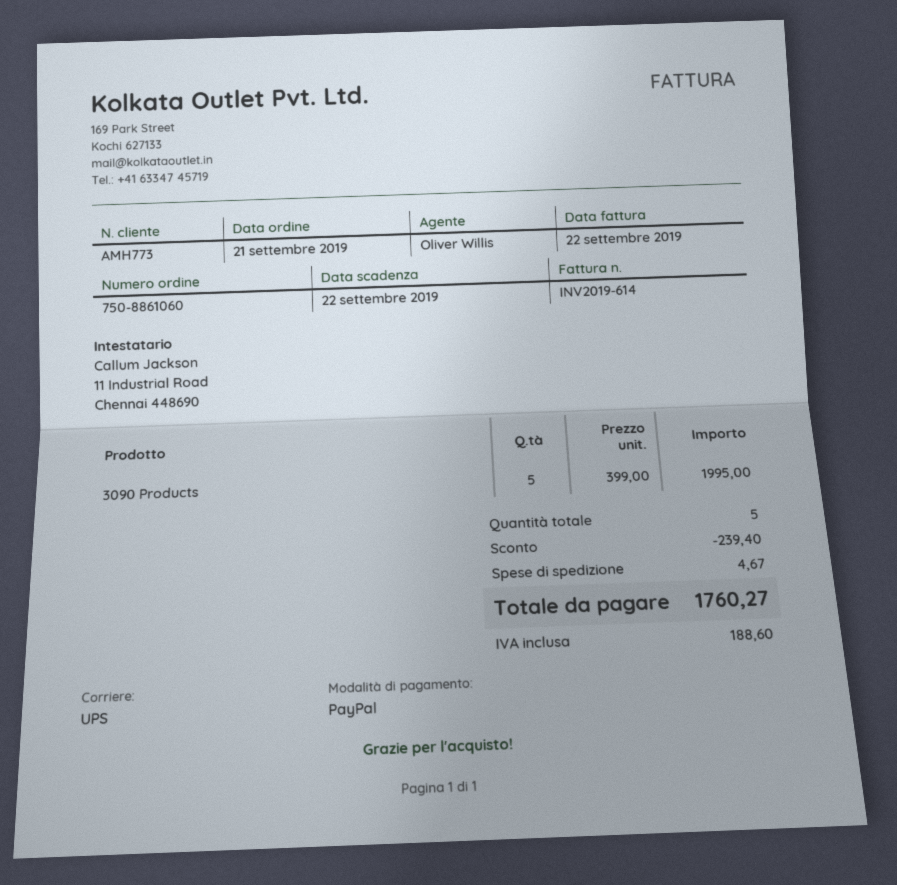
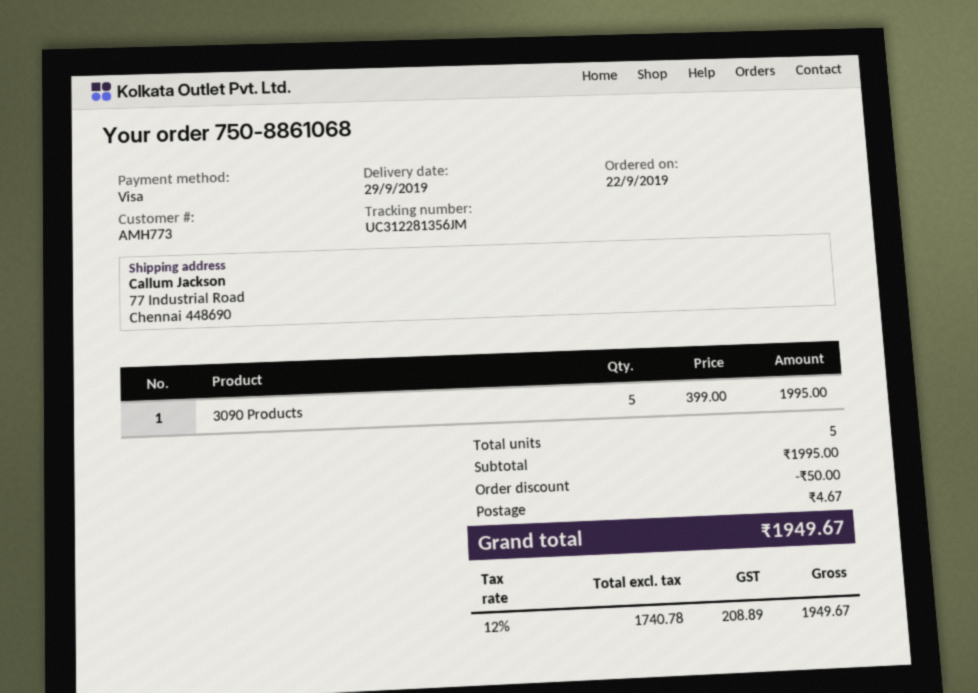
order number: 750-8861060 -> 750-8861068
order date: 2019-09-21 -> 2019-09-22
payment method: PayPal -> Visa
discount: 239.40 -> 50.00
tax: 188.60 -> 208.89
total: 1760.27 -> 1949.67

